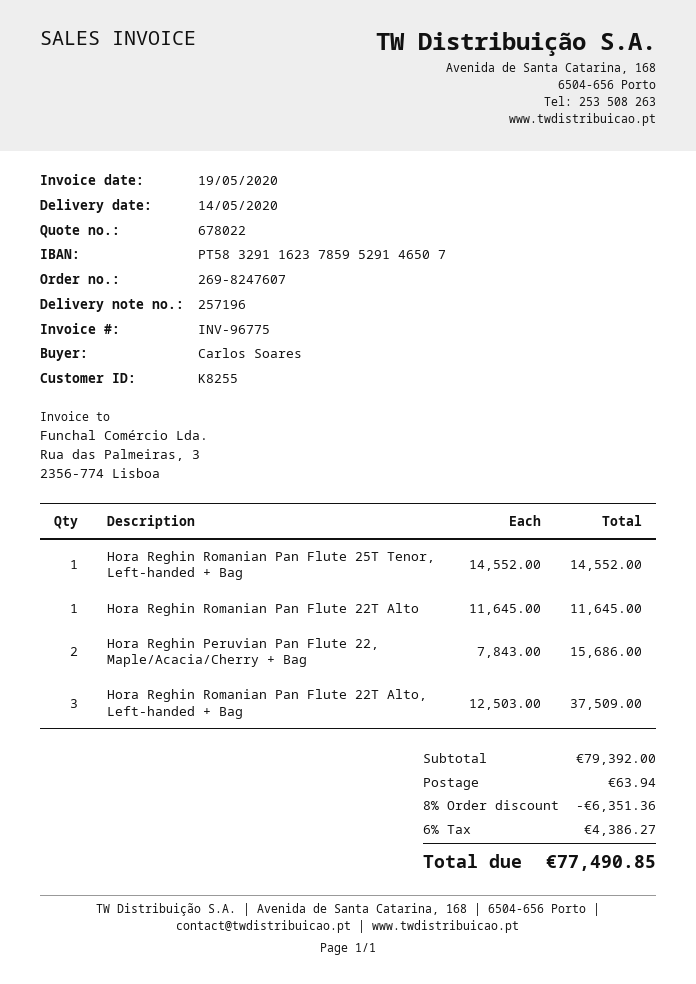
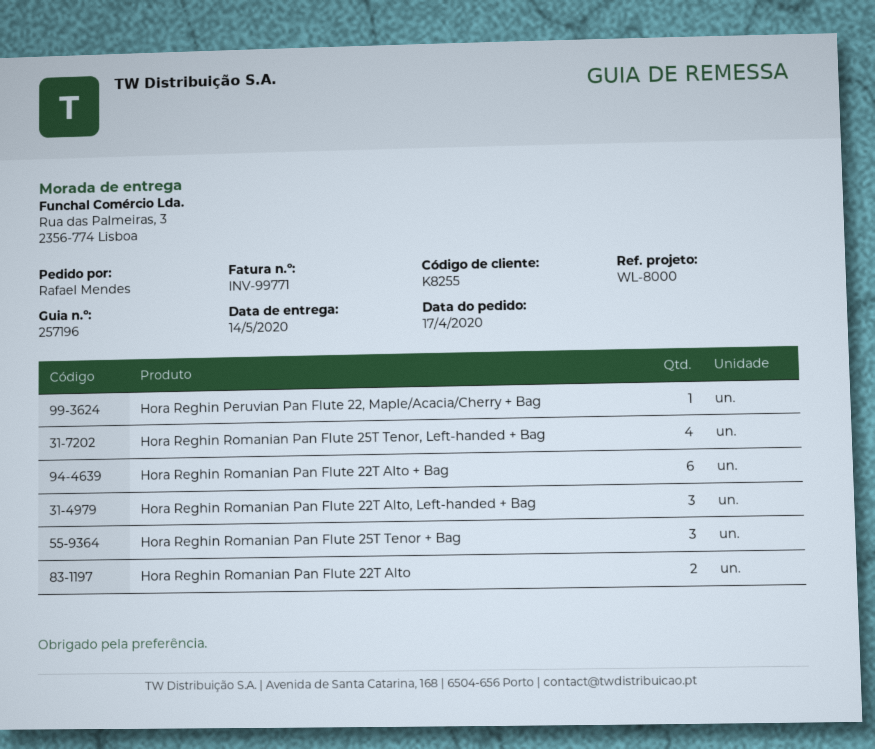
invoice number: INV-96775 -> INV-99771
ordered by: Carlos Soares -> Rafael Mendes
Hora Reghin Romanian Pan Flute 25T Tenor, Left-handed + Bag: 1 -> 4
Hora Reghin Romanian Pan Flute 22T Alto: 1 -> 2
Hora Reghin Peruvian Pan Flute 22, Maple/Acacia/Cherry + Bag: 2 -> 1
Hora Reghin Romanian Pan Flute 22T Alto + Bag: none -> 6
Hora Reghin Romanian Pan Flute 25T Tenor + Bag: none -> 3

